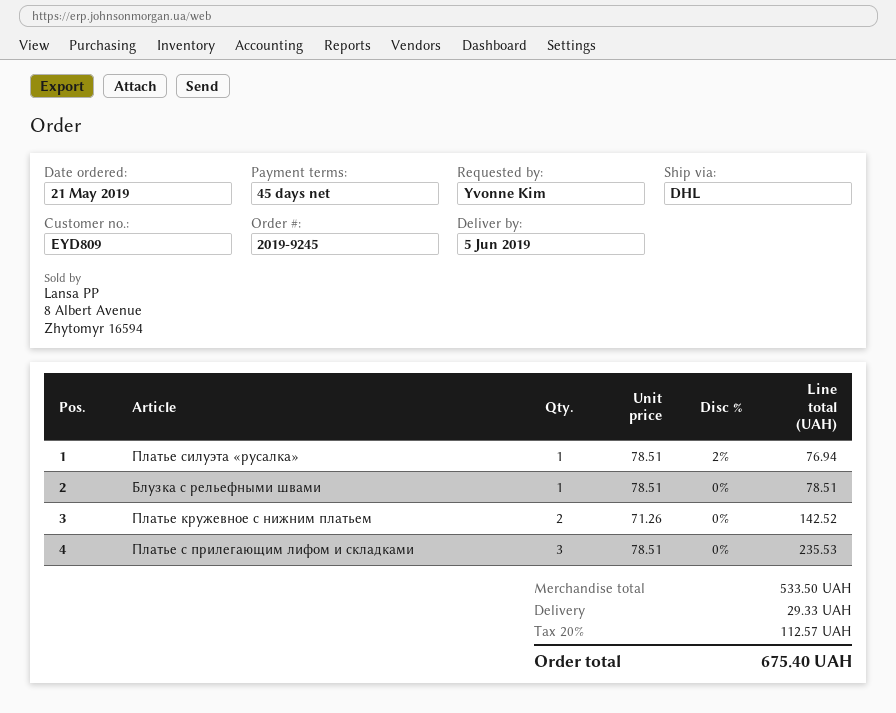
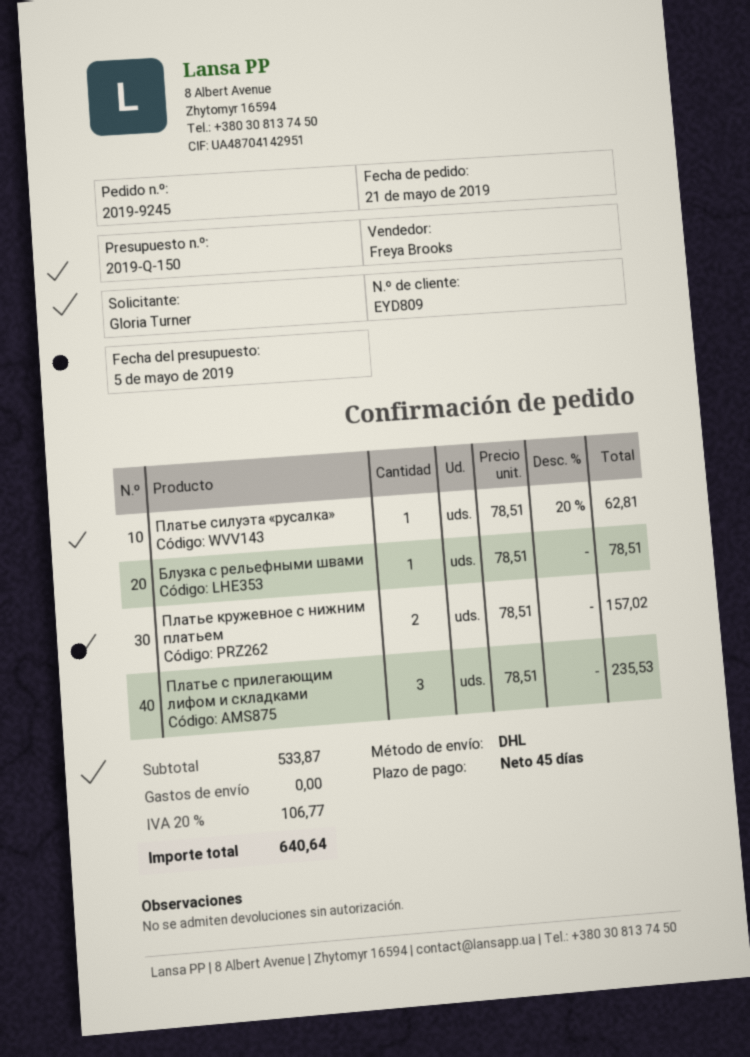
ordered by: Yvonne Kim -> Gloria Turner
Платье силуэта «русалка»: 1 x 78.51 - 2% = 76.94 -> 1 x 78.51 - 20% = 62.81
Платье кружевное с нижним платьем: 2 x 71.26 = 142.52 -> 2 x 78.51 = 157.02
subtotal: 533.50 -> 533.87
shipping: 29.33 -> 0.00
tax: 20% = 112.57 -> 20% = 106.77
total: 675.40 -> 640.64

